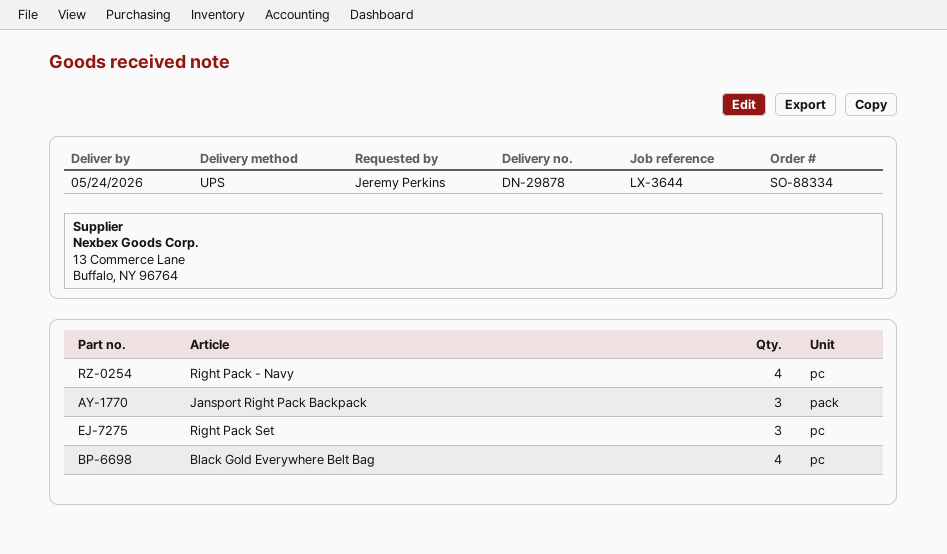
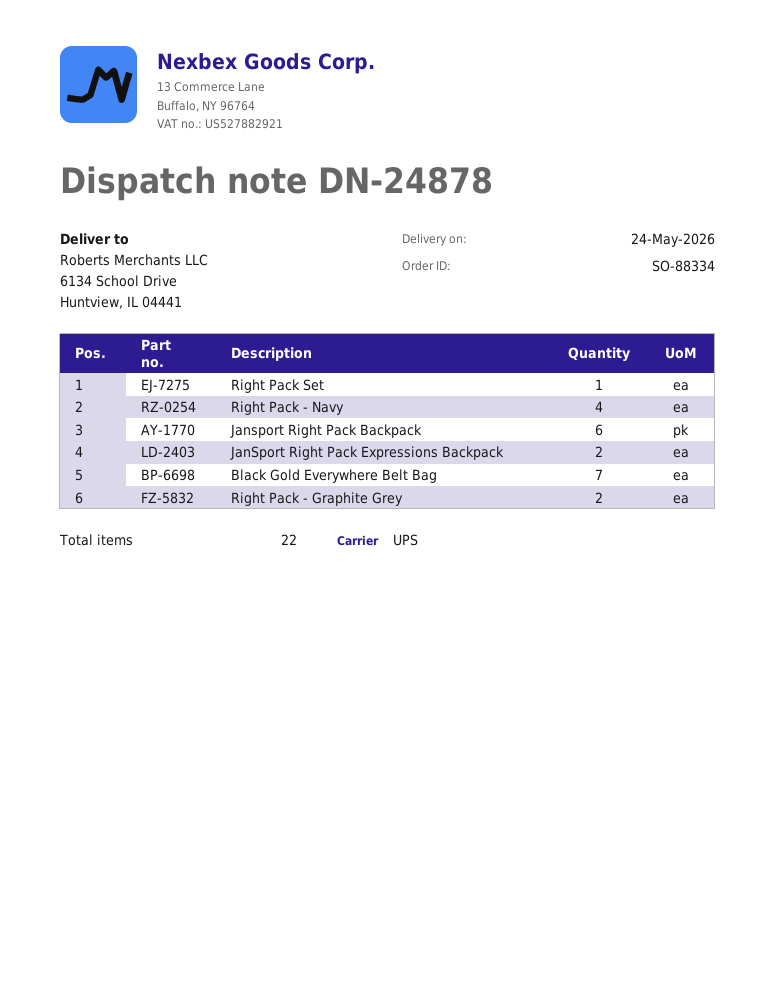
delivery note number: DN-29878 -> DN-24878
Jansport Right Pack Backpack: 3 -> 6
Right Pack Set: 3 -> 1
Black Gold Everywhere Belt Bag: 4 -> 7
JanSport Right Pack Expressions Backpack: none -> 2
Right Pack - Graphite Grey: none -> 2

